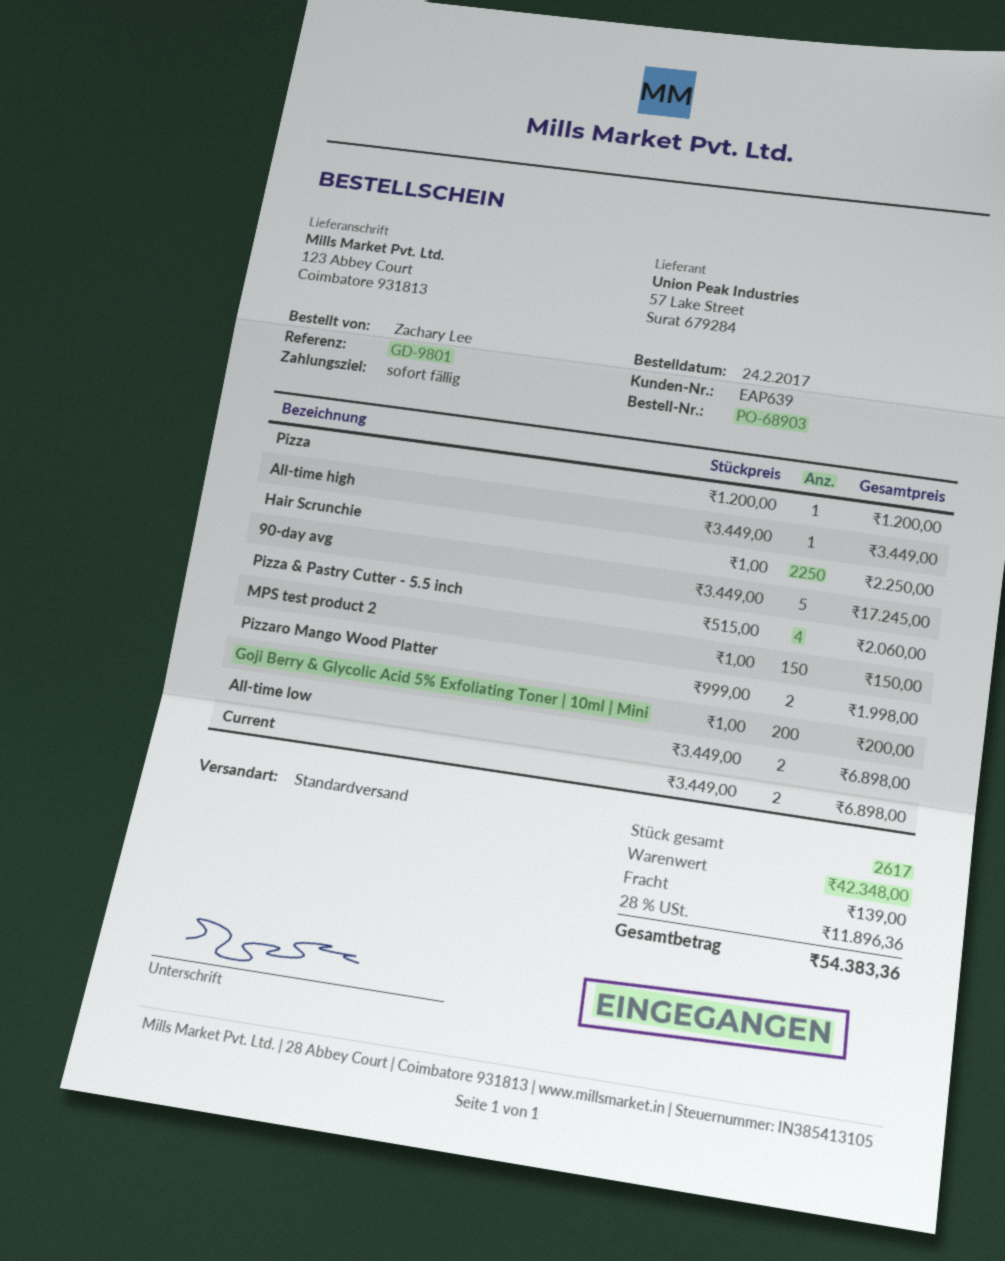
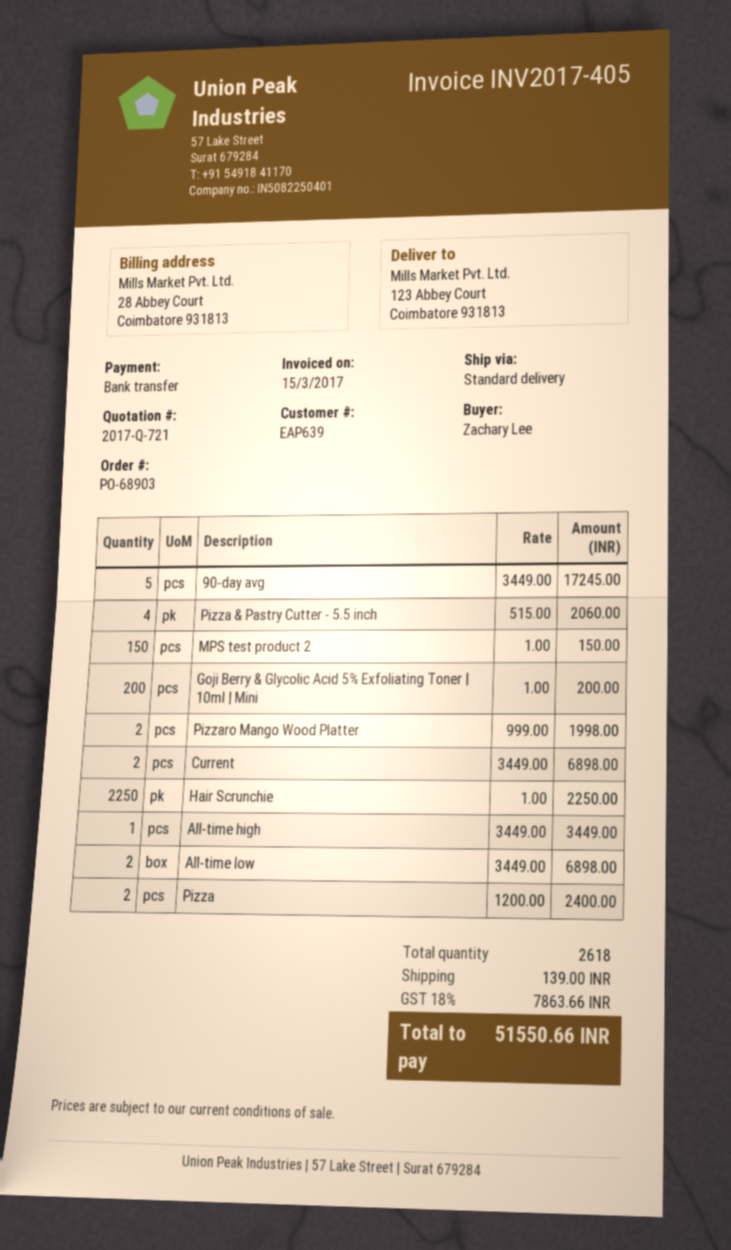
Pizza: 1 x 1200.00 = 1200.00 -> 2 x 1200.00 = 2400.00
total quantity: 2617 -> 2618
tax: 28% = 11896.36 -> 18% = 7863.66
total: 54383.36 -> 51550.66

